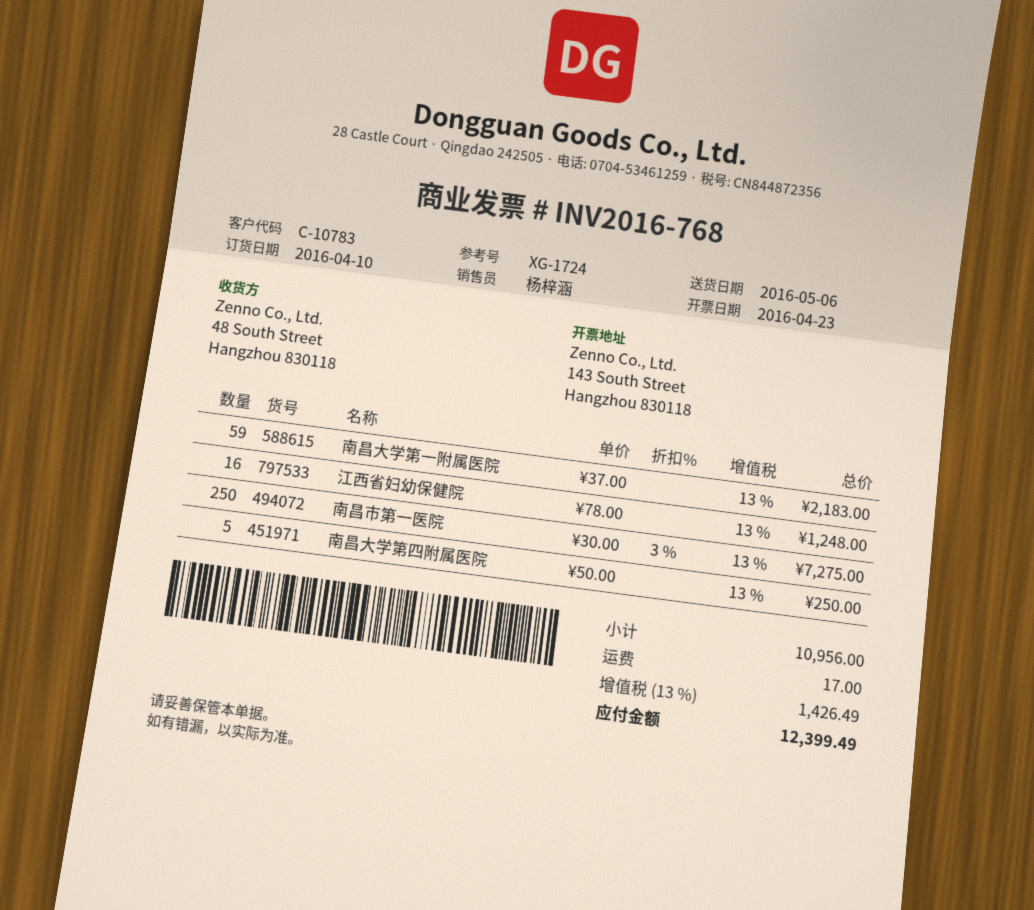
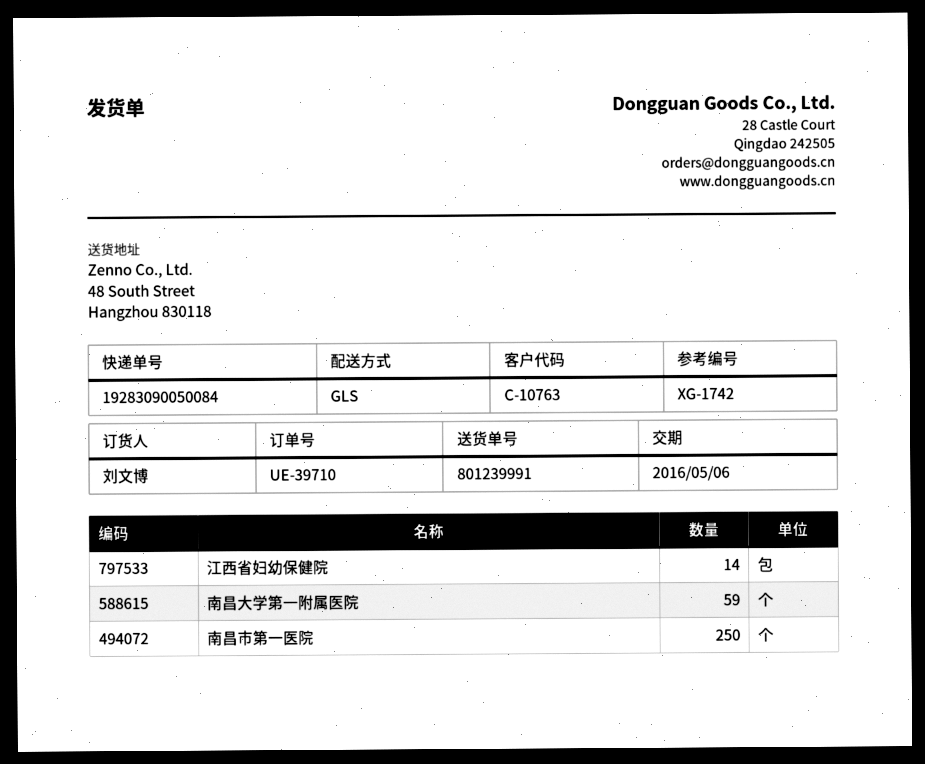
customer number: C-10783 -> C-10763
reference: XG-1724 -> XG-1742
江西省妇幼保健院: 16 -> 14
南昌大学第四附属医院: 5 -> none

